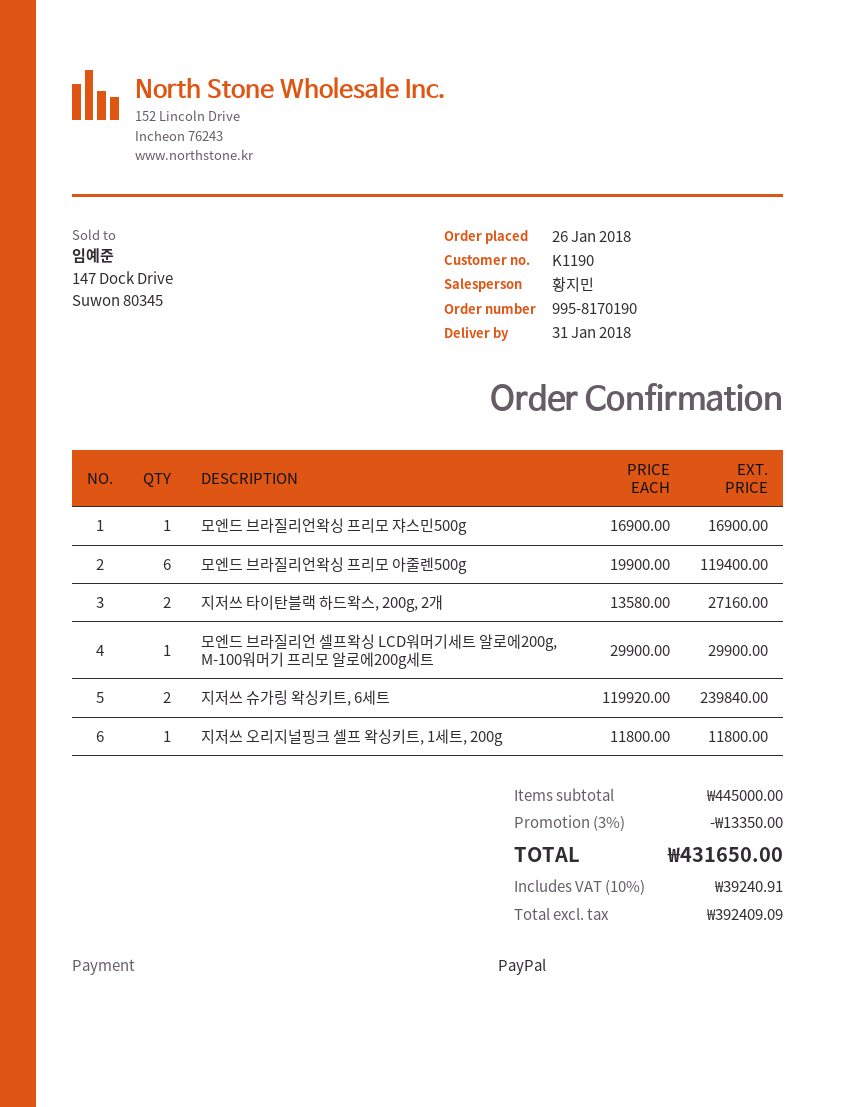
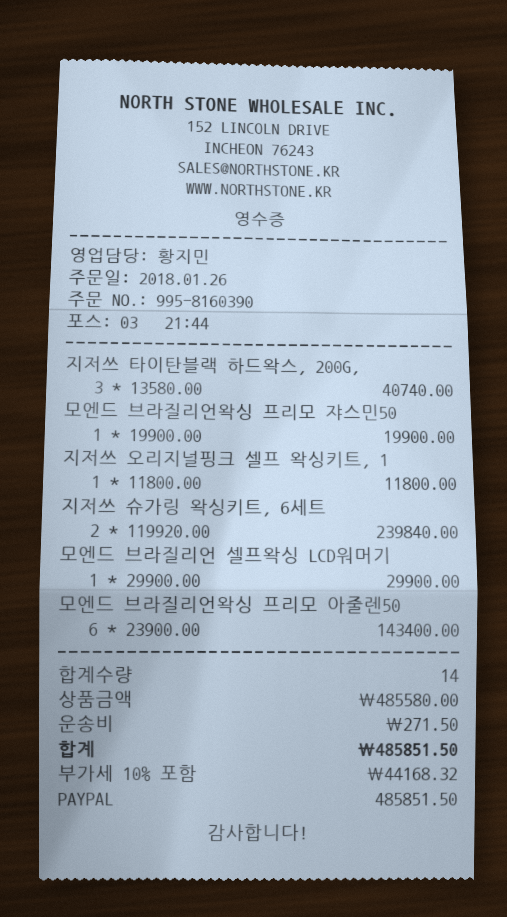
order number: 995-8170190 -> 995-8160390
모엔드 브라질리언왁싱 프리모 쟈스민500g: 1 x 16900.00 = 16900.00 -> 1 x 19900.00 = 19900.00
모엔드 브라질리언왁싱 프리모 아줄렌500g: 6 x 19900.00 = 119400.00 -> 6 x 23900.00 = 143400.00
지저쓰 타이탄블랙 하드왁스, 200g, 2개: 2 x 13580.00 = 27160.00 -> 3 x 13580.00 = 40740.00
subtotal: 445000.00 -> 485580.00
discount: 3% = 13350.00 -> none
shipping: none -> 271.50
tax: 10% = 39240.91 -> 10% = 44168.32
total: 431650.00 -> 485851.50

